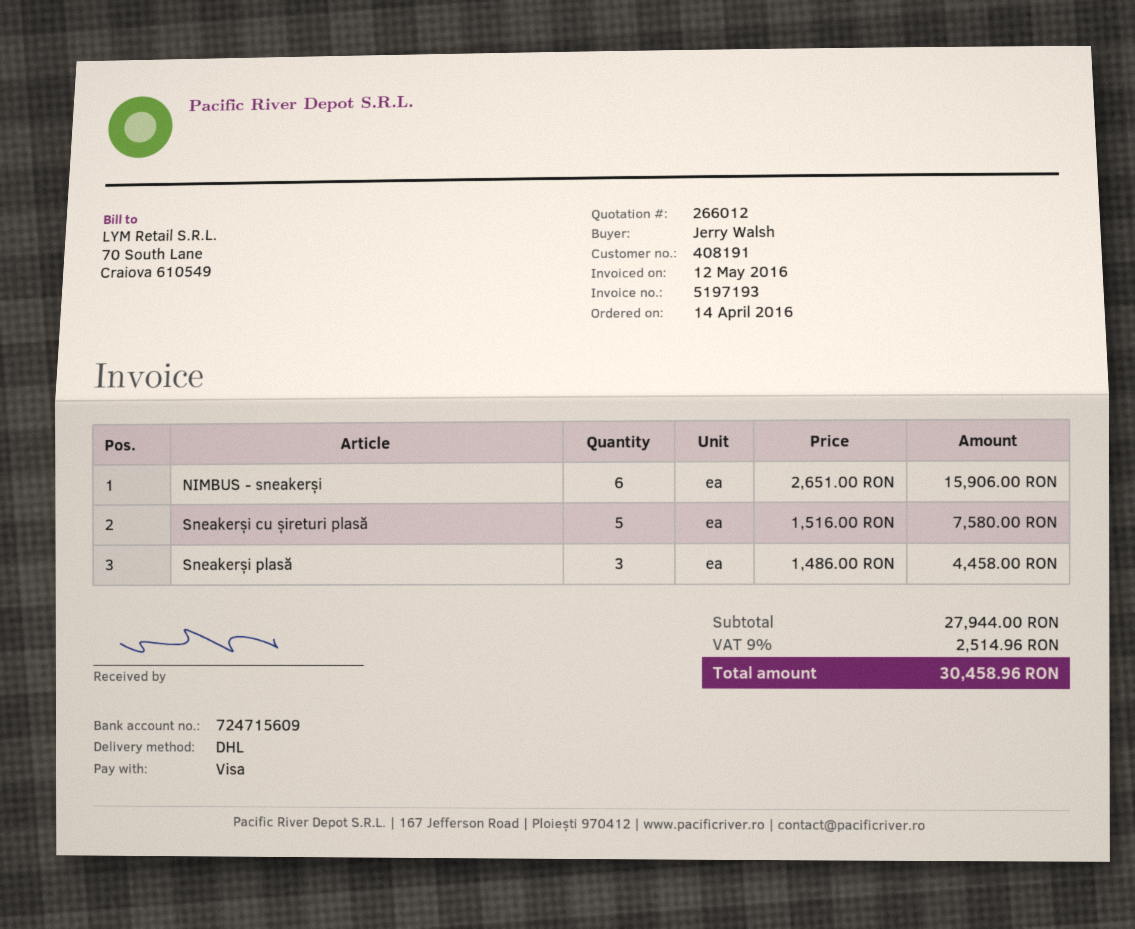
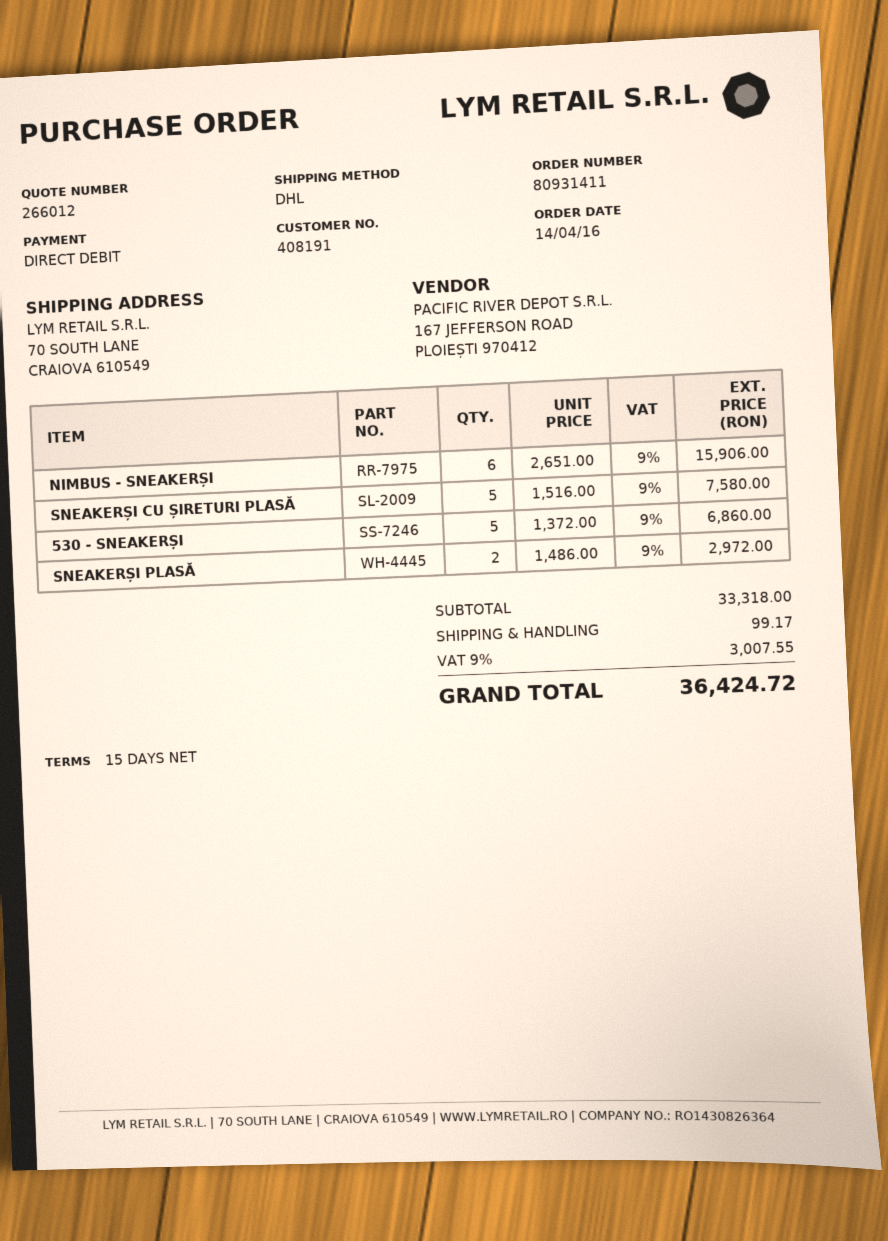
payment method: Visa -> direct debit
Sneakerși plasă: 3 x 1486.00 = 4458.00 -> 2 x 1486.00 = 2972.00
530 - SNEAKERȘI: none -> 5 x 1372.00 = 6860.00
subtotal: 27944.00 -> 33318.00
shipping: none -> 99.17
tax: 9% = 2514.96 -> 9% = 3007.55
total: 30458.96 -> 36424.72

